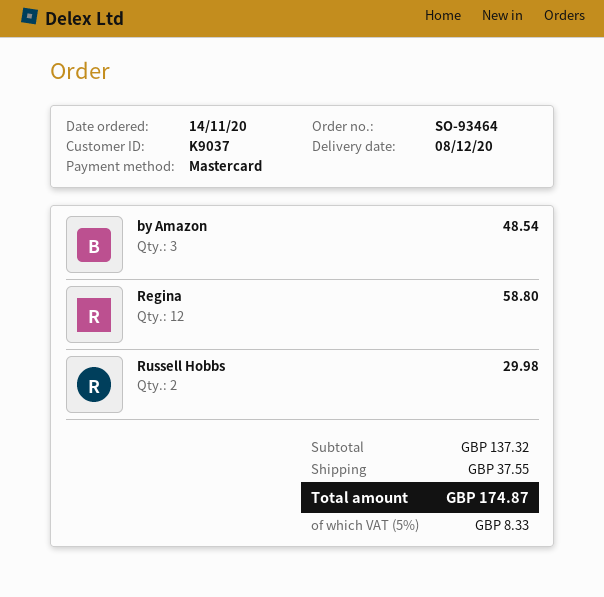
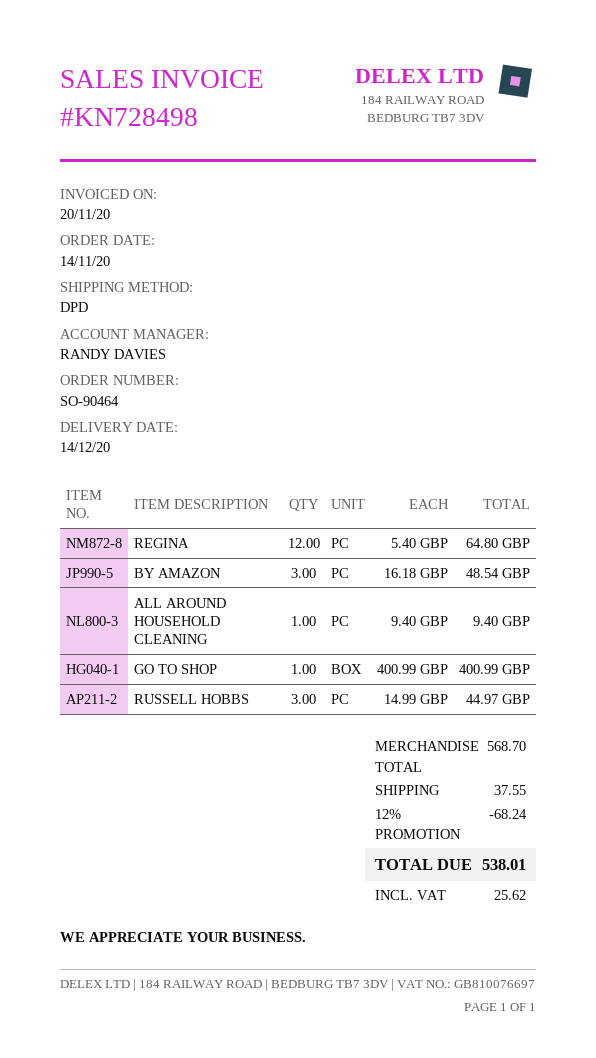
order number: SO-93464 -> SO-90464
delivery date: 2020-12-08 -> 2020-12-14
Regina: 12 for 58.80 -> 12 for 64.80
Russell Hobbs: 2 for 29.98 -> 3 for 44.97
ALL AROUND HOUSEHOLD CLEANING: none -> 1 for 9.40
GO TO SHOP: none -> 1 for 400.99
subtotal: 137.32 -> 568.70
discount: none -> 12% = 68.24
tax: 8.33 -> 25.62
total: 174.87 -> 538.01

